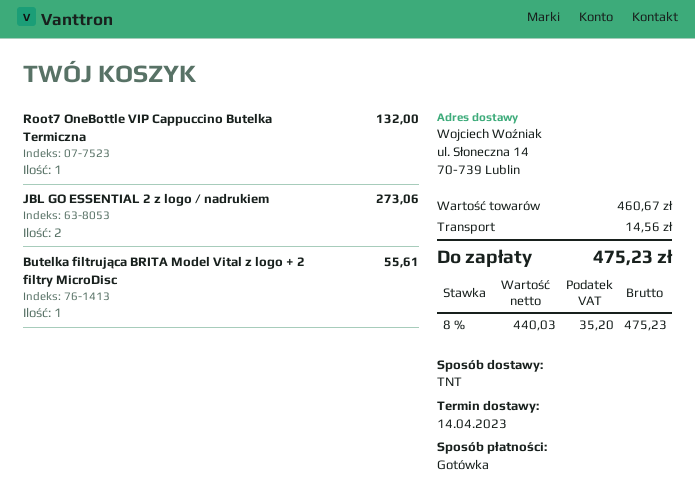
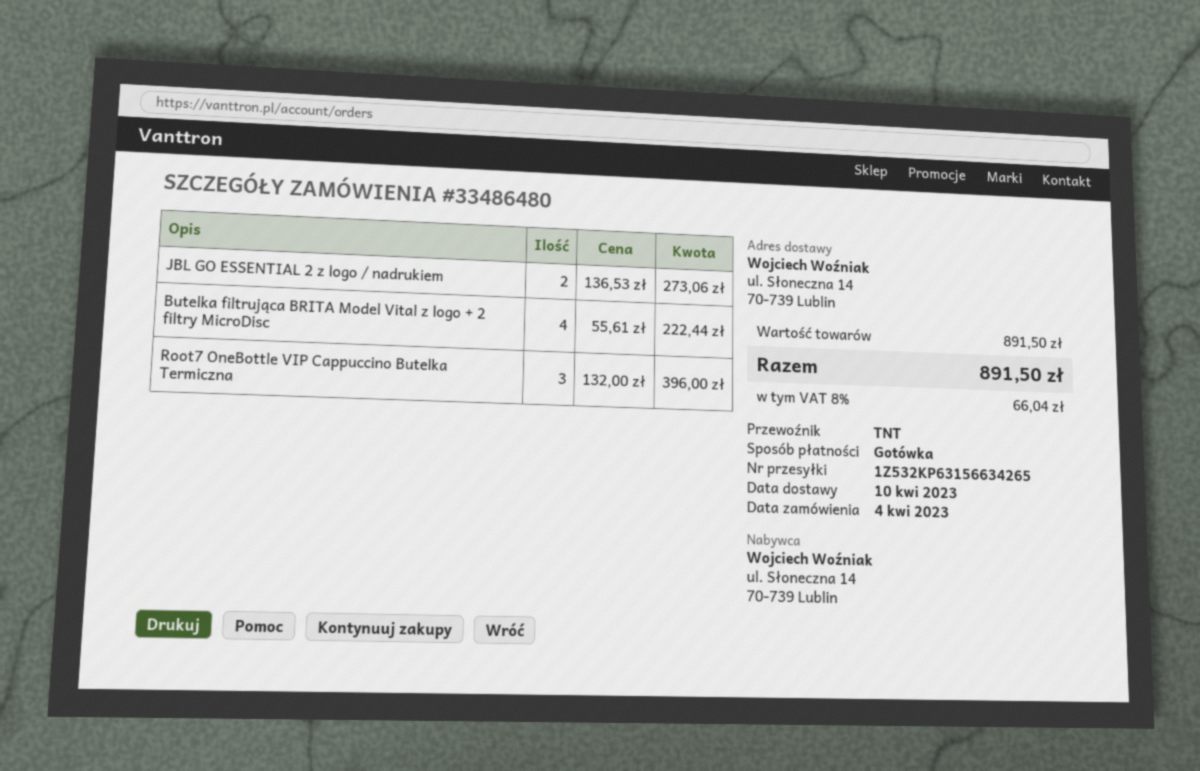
delivery date: 2023-04-14 -> 2023-04-10
Root7 OneBottle VIP Cappuccino Butelka Termiczna: 1 for 132.00 -> 3 for 396.00
Butelka filtrująca BRITA Model Vital z logo + 2 filtry MicroDisc: 1 for 55.61 -> 4 for 222.44
subtotal: 460.67 -> 891.50
shipping: 14.56 -> none
tax: 8% = 35.20 -> 8% = 66.04
total: 475.23 -> 891.50

